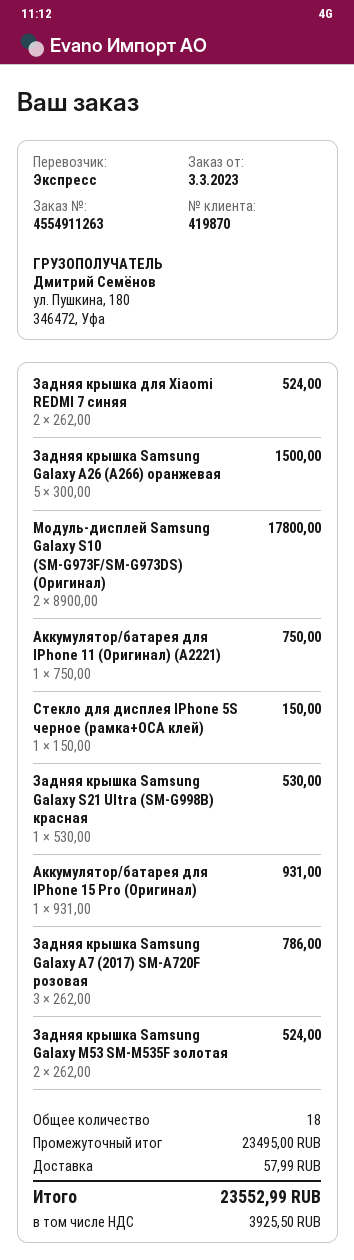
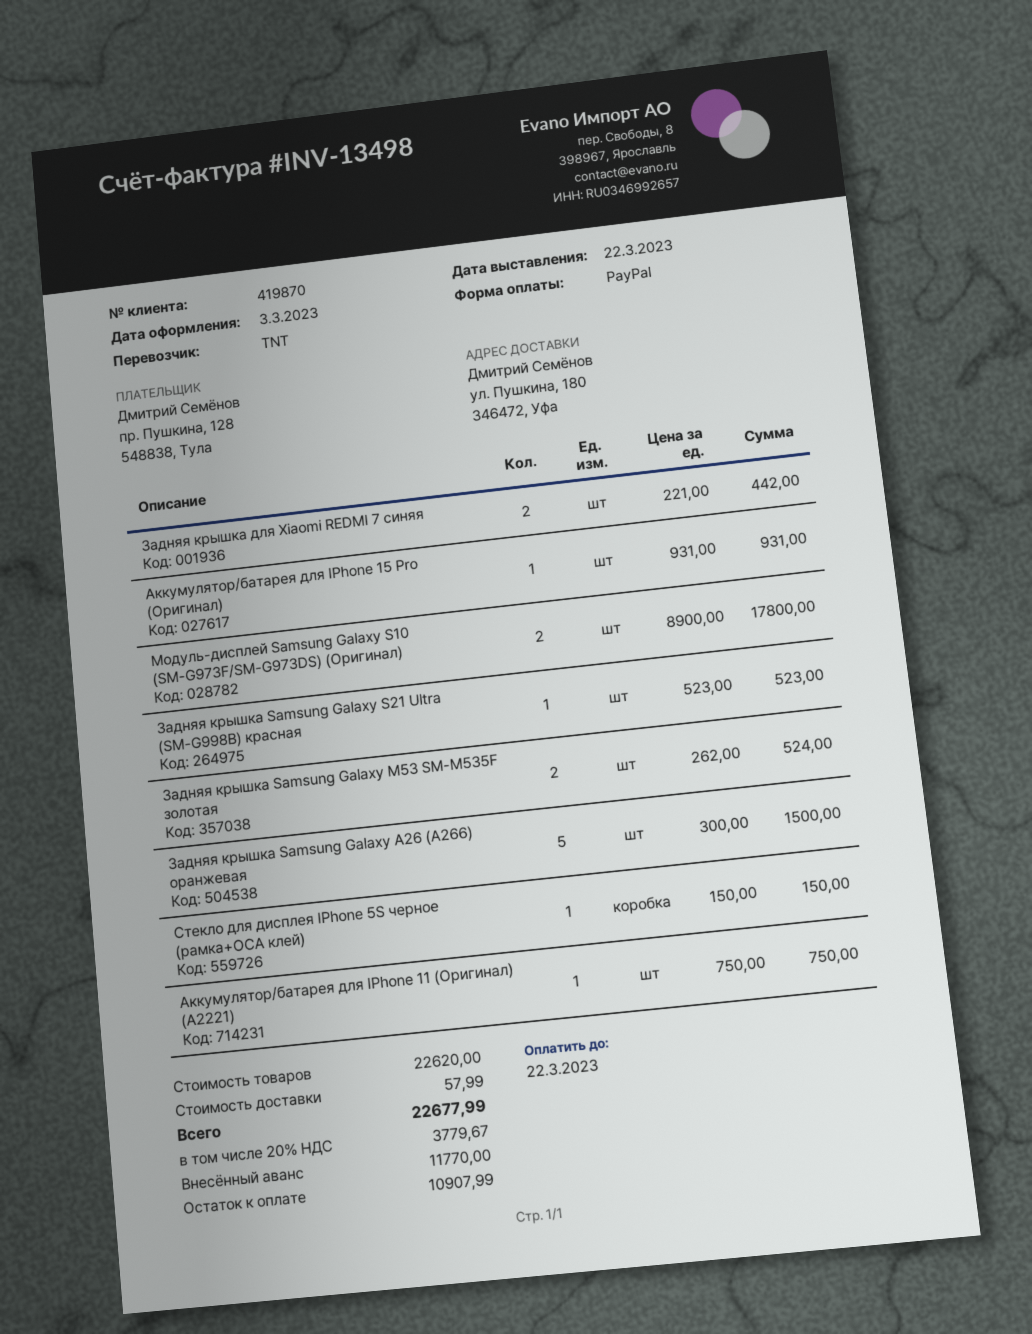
shipping method: express -> TNT
Задняя крышка для Xiaomi REDMI 7 синяя: 2 x 262.00 = 524.00 -> 2 x 221.00 = 442.00
Задняя крышка Samsung Galaxy S21 Ultra (SM-G998B) красная: 1 x 530.00 = 530.00 -> 1 x 523.00 = 523.00
Задняя крышка Samsung Galaxy A7 (2017) SM-A720F розовая: 3 x 262.00 = 786.00 -> none
subtotal: 23495.00 -> 22620.00
tax: 3925.50 -> 3779.67
total: 23552.99 -> 22677.99

